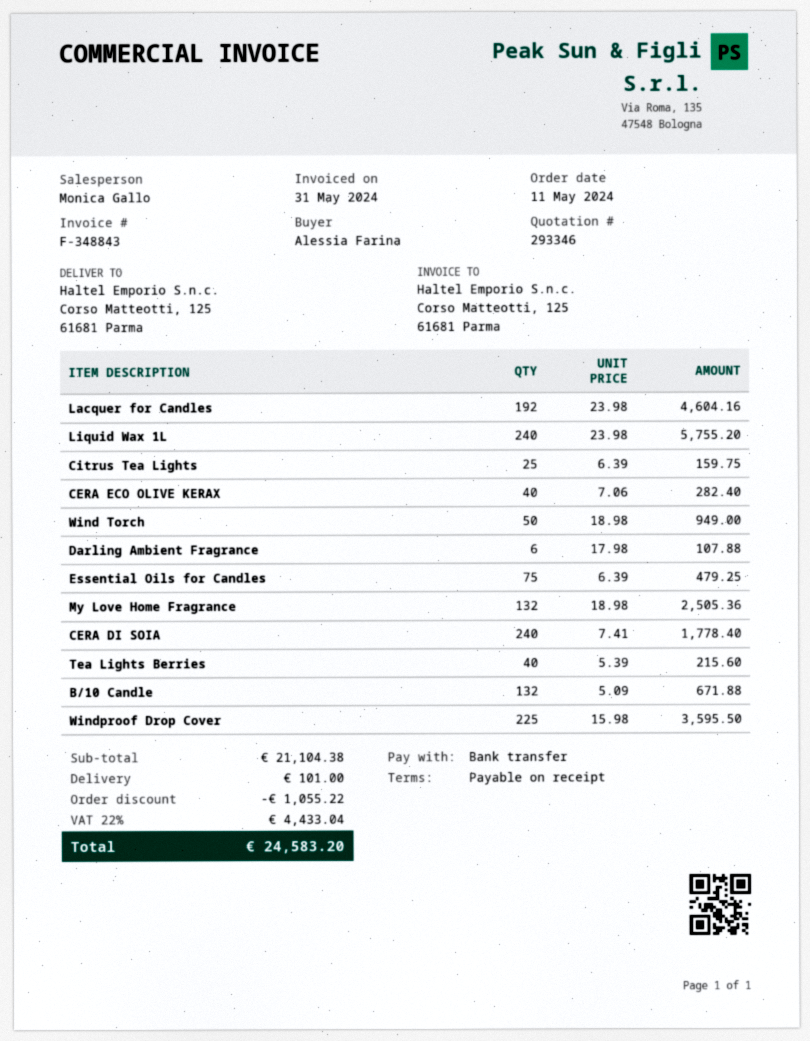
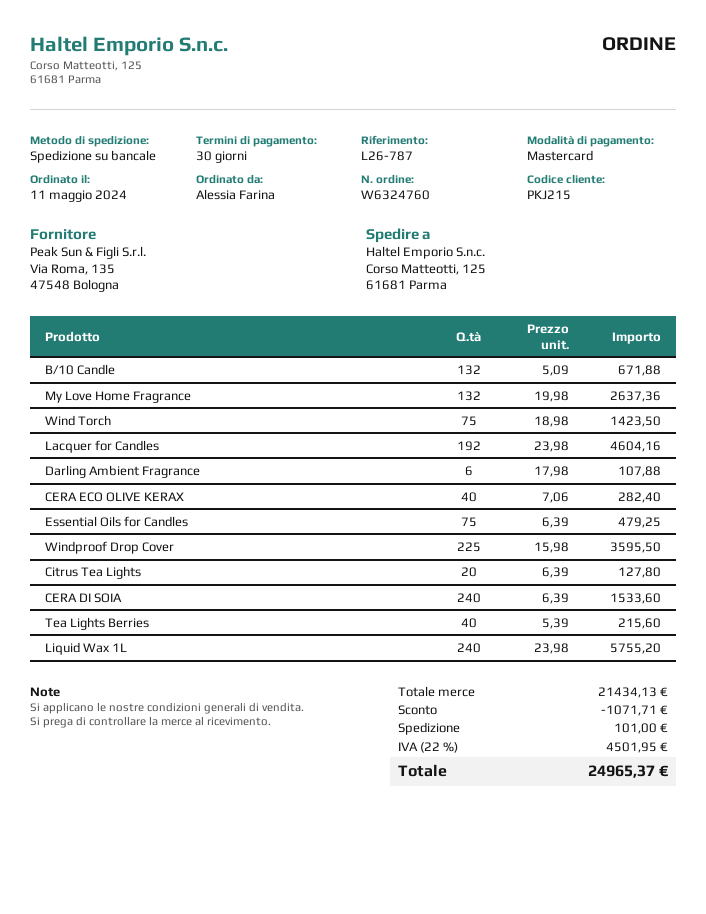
payment terms: on receipt -> 30 days
payment method: bank transfer -> Mastercard
Citrus Tea Lights: 25 x 6.39 = 159.75 -> 20 x 6.39 = 127.80
Wind Torch: 50 x 18.98 = 949.00 -> 75 x 18.98 = 1423.50
My Love Home Fragrance: 132 x 18.98 = 2505.36 -> 132 x 19.98 = 2637.36
CERA DI SOIA: 240 x 7.41 = 1778.40 -> 240 x 6.39 = 1533.60
subtotal: 21104.38 -> 21434.13
discount: 1055.22 -> 1071.71
tax: 22% = 4433.04 -> 22% = 4501.95
total: 24583.20 -> 24965.37

